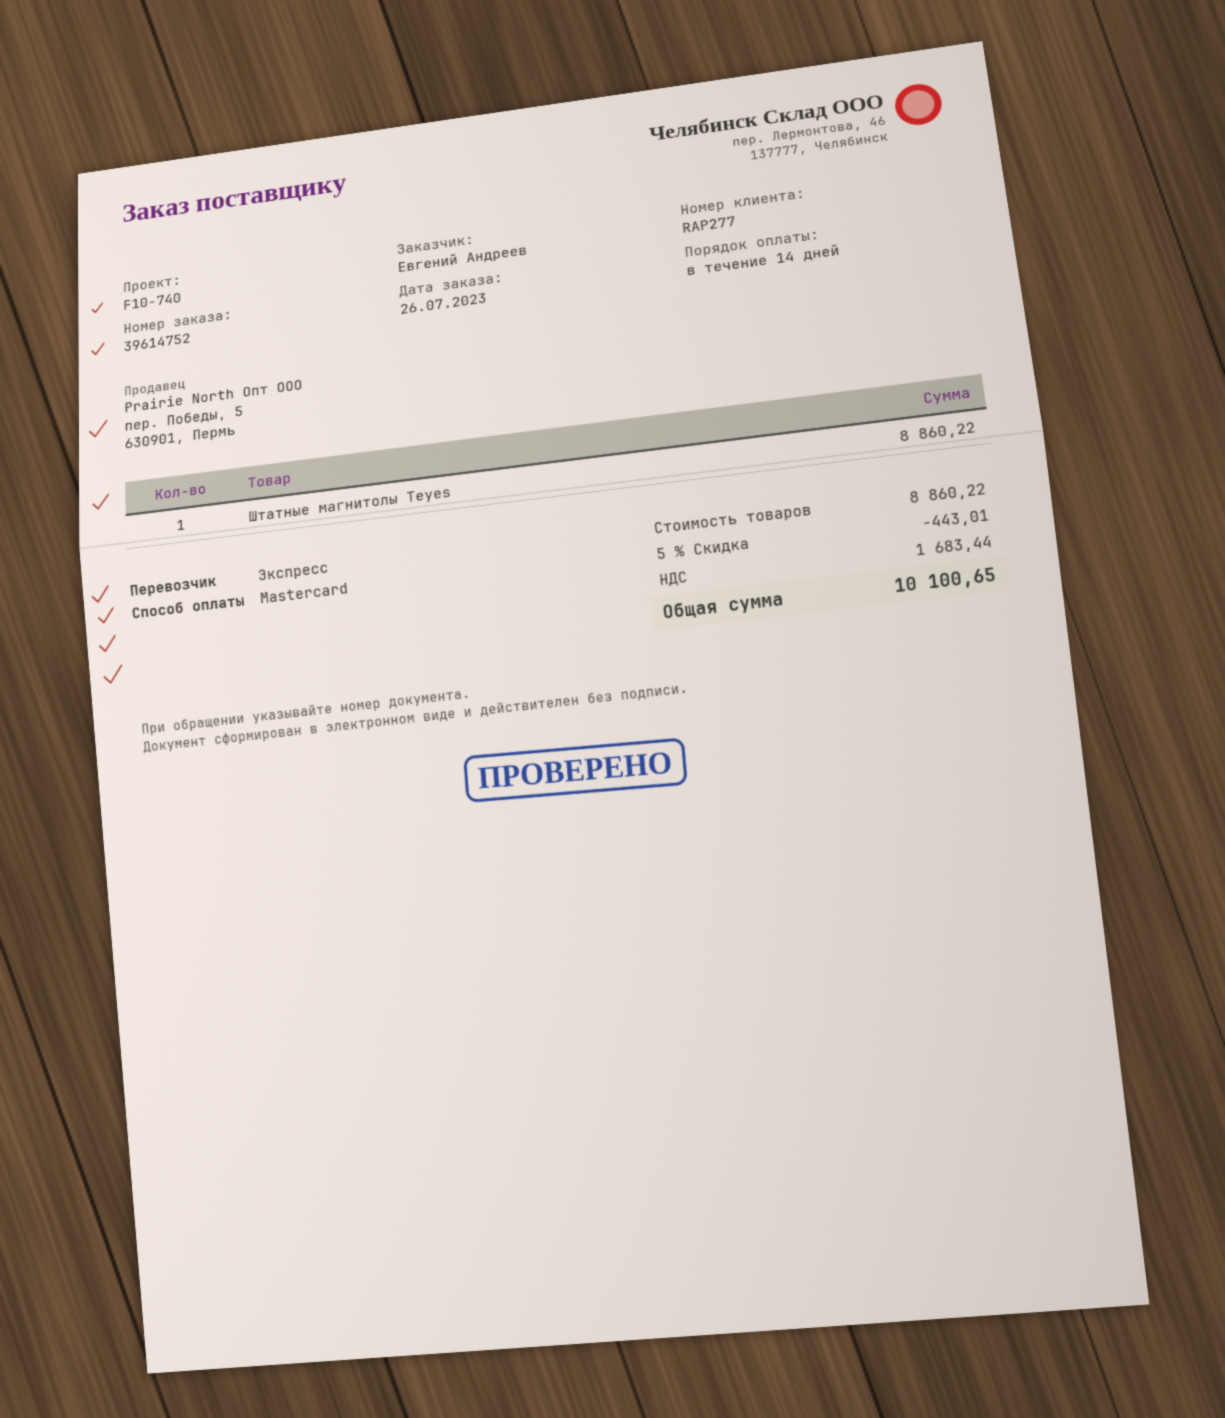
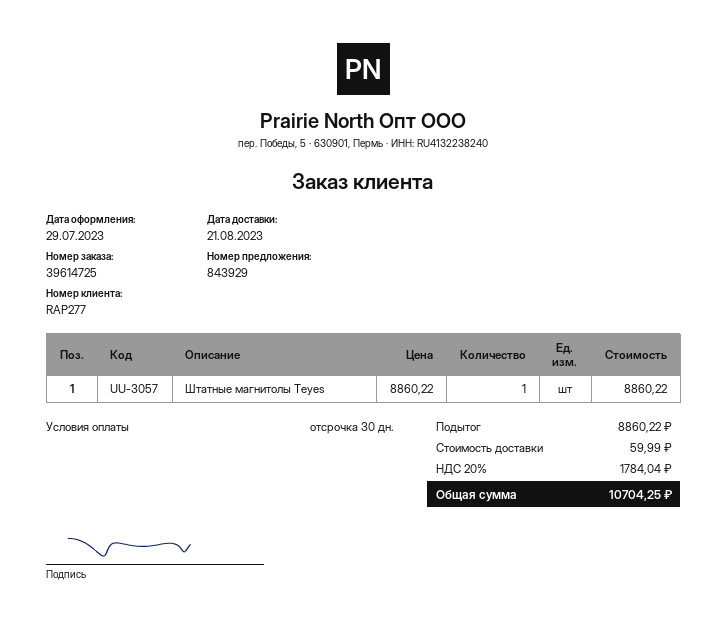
order number: 39614752 -> 39614725
order date: 2023-07-26 -> 2023-07-29
payment terms: 14 days -> 30 days
discount: 5% = 443.01 -> none
shipping: none -> 59.99
tax: 1683.44 -> 1784.04
total: 10100.65 -> 10704.25

